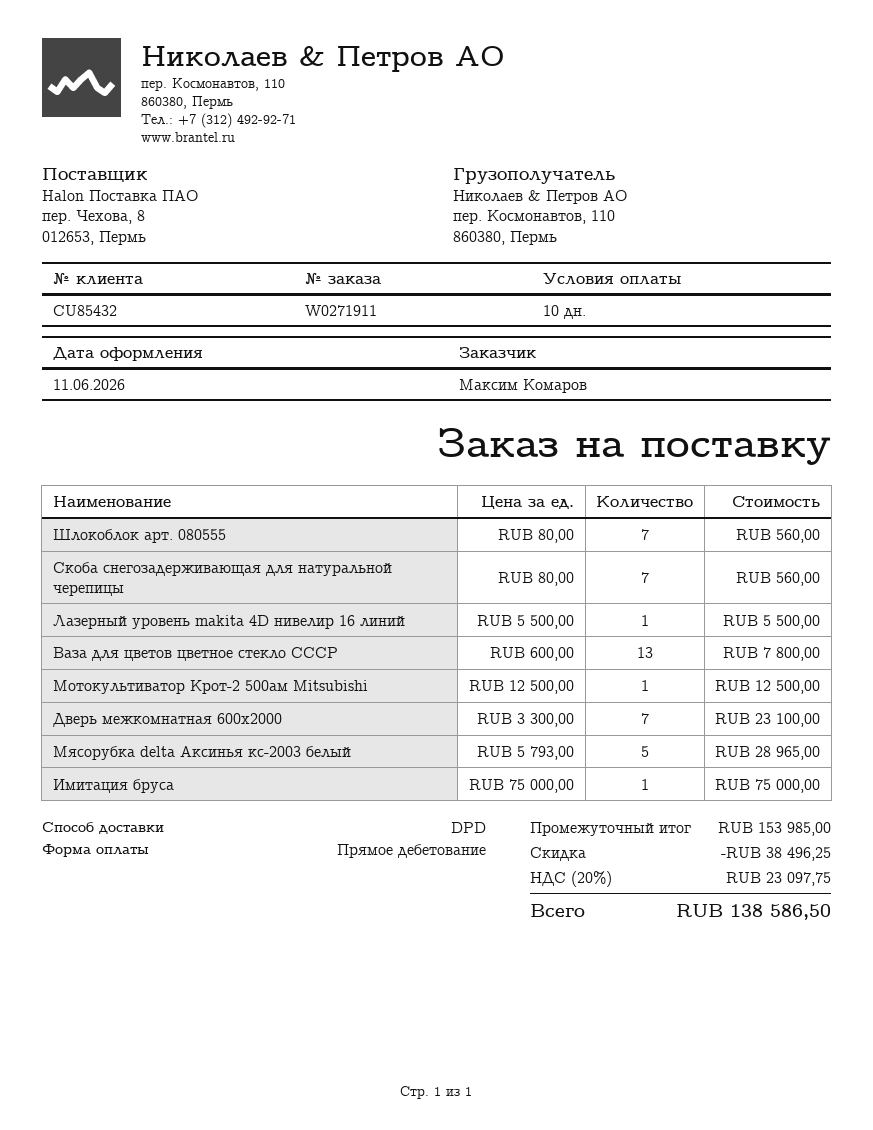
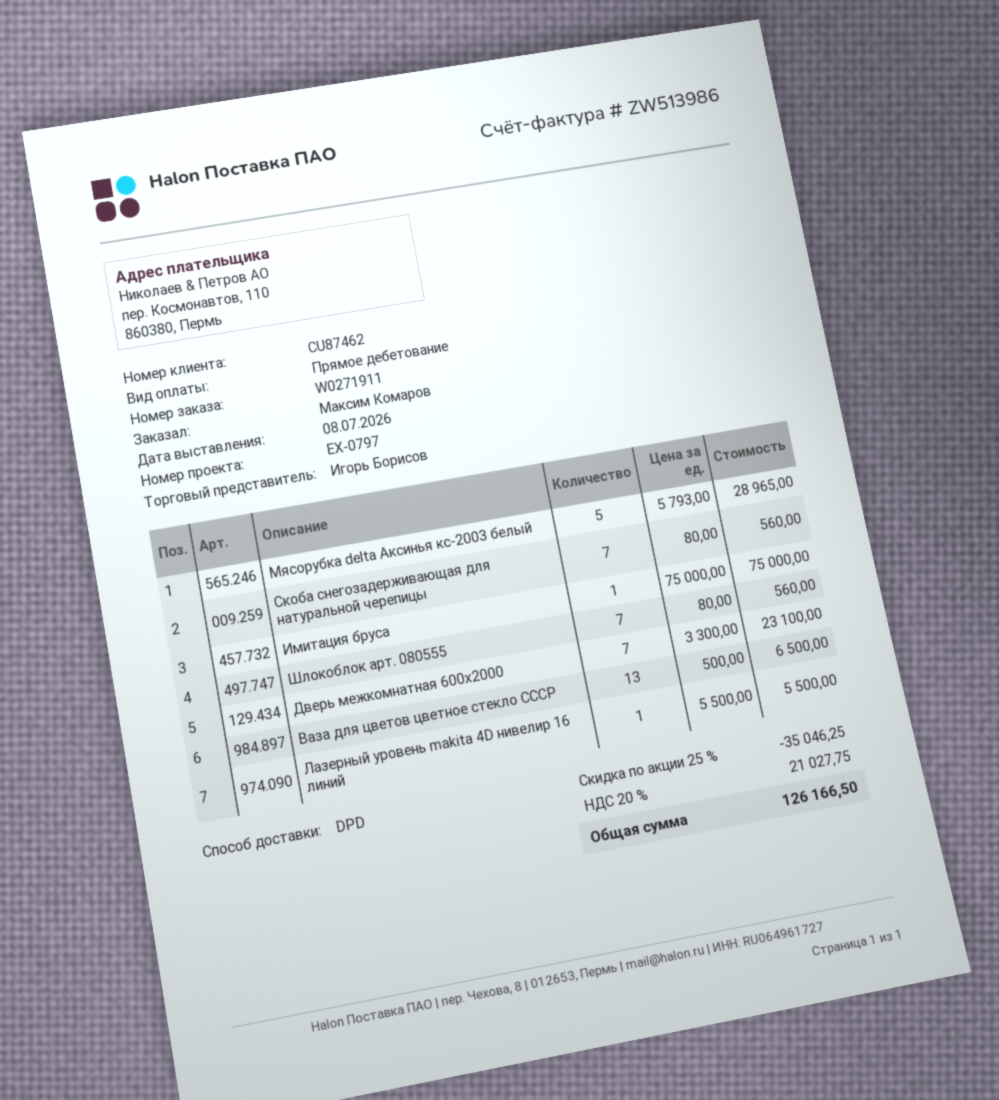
customer number: CU85432 -> CU87462
Ваза для цветов цветное стекло СССР: 13 x 600.00 = 7800.00 -> 13 x 500.00 = 6500.00
Мотокультиватор Крот-2 500ам Mitsubishi: 1 x 12500.00 = 12500.00 -> none
discount: 38496.25 -> 35046.25
tax: 20% = 23097.75 -> 20% = 21027.75
total: 138586.50 -> 126166.50

